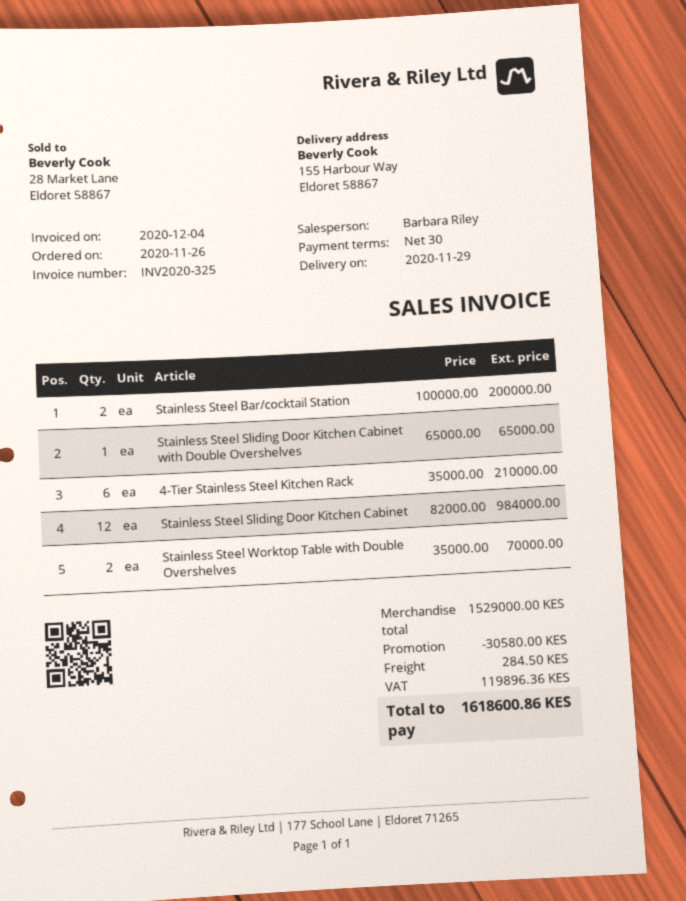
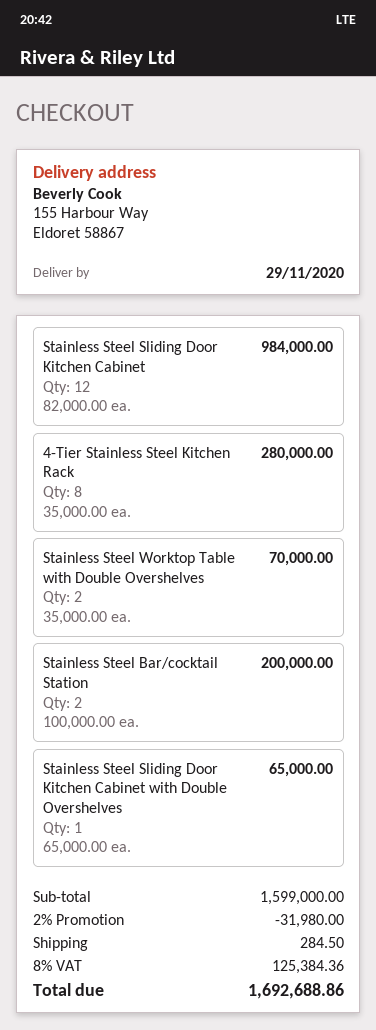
4-Tier Stainless Steel Kitchen Rack: 6 x 35000.00 = 210000.00 -> 8 x 35000.00 = 280000.00
subtotal: 1529000.00 -> 1599000.00
discount: 30580.00 -> 31980.00
tax: 119896.36 -> 125384.36
total: 1618600.86 -> 1692688.86

